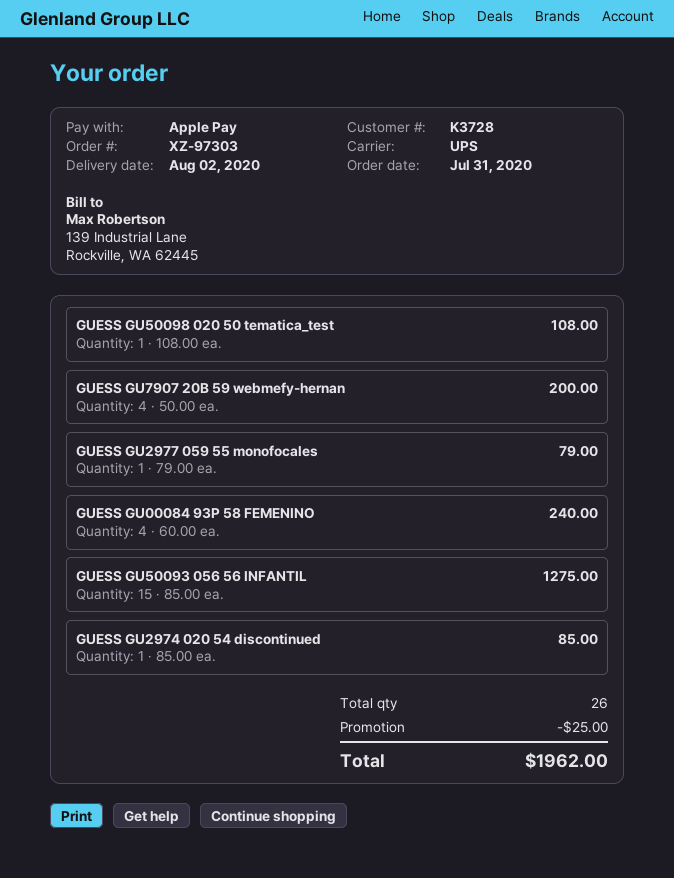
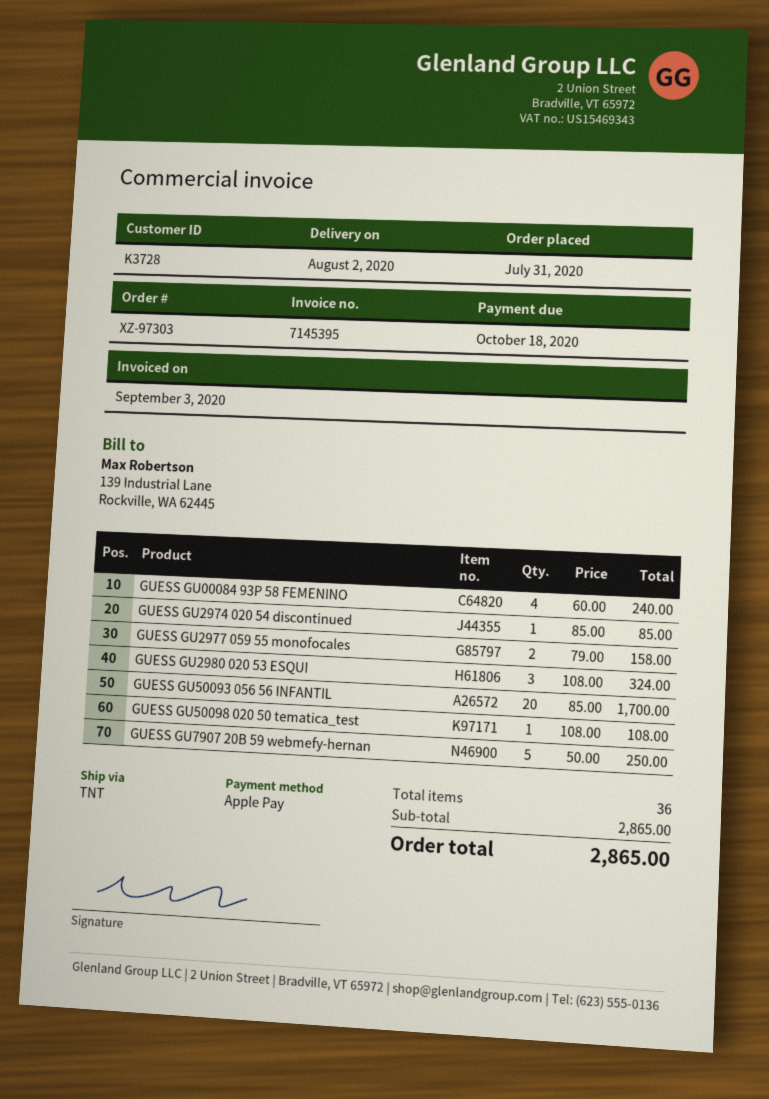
shipping method: UPS -> TNT
GUESS GU7907 20B 59 webmefy-hernan: 4 x 50.00 = 200.00 -> 5 x 50.00 = 250.00
GUESS GU2977 059 55 monofocales: 1 x 79.00 = 79.00 -> 2 x 79.00 = 158.00
GUESS GU50093 056 56 INFANTIL: 15 x 85.00 = 1275.00 -> 20 x 85.00 = 1700.00
GUESS GU2980 020 53 ESQUI: none -> 3 x 108.00 = 324.00
total quantity: 26 -> 36
discount: 25.00 -> none
total: 1962.00 -> 2865.00

